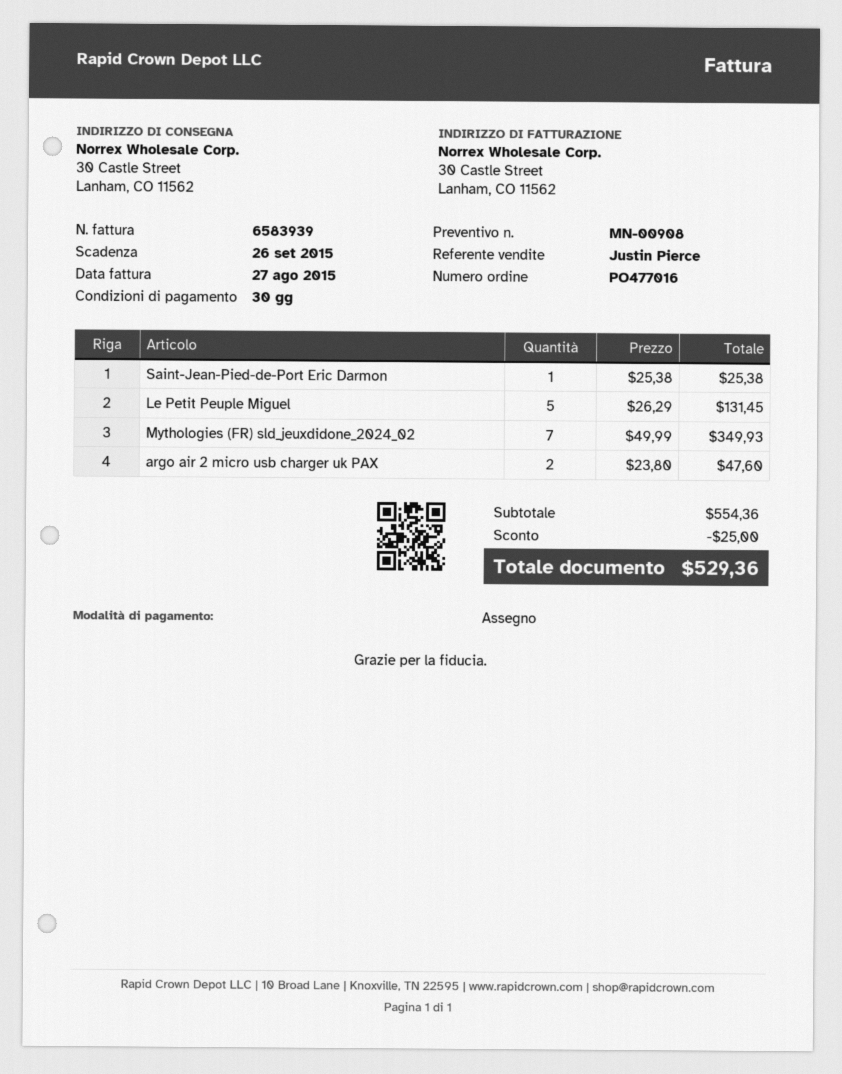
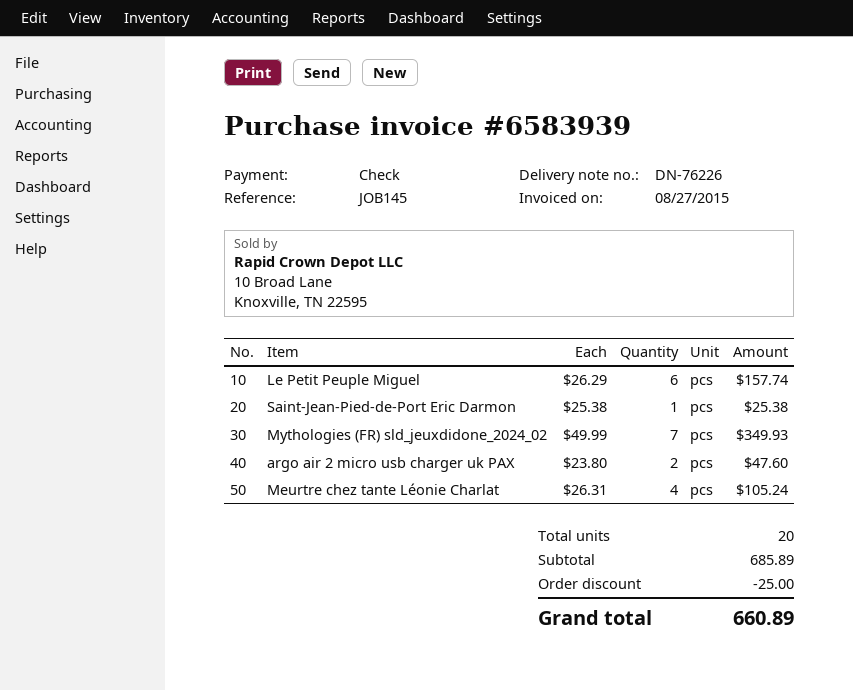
Le Petit Peuple Miguel: 5 x 26.29 = 131.45 -> 6 x 26.29 = 157.74
Meurtre chez tante Léonie Charlat: none -> 4 x 26.31 = 105.24
subtotal: 554.36 -> 685.89
total: 529.36 -> 660.89

